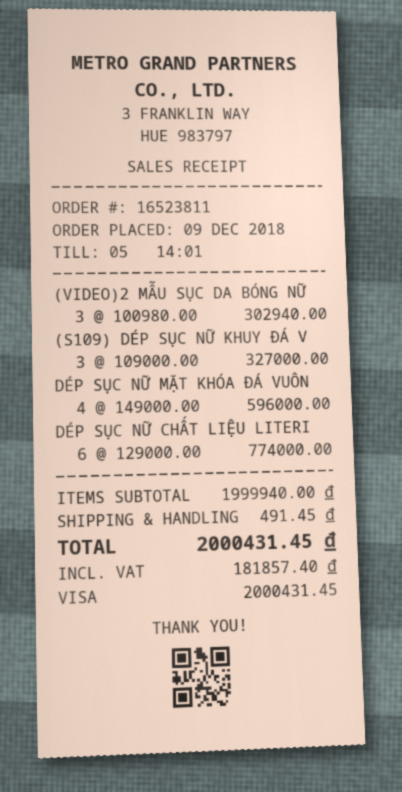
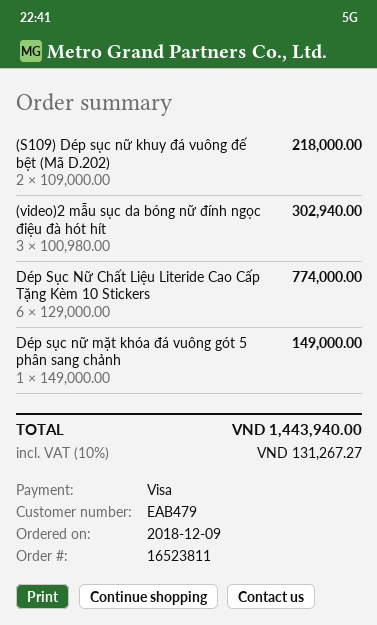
(S109) DÉP SỤC NỮ KHUY ĐÁ V: 3 x 109000.00 = 327000.00 -> 2 x 109000.00 = 218000.00
DÉP SỤC NỮ MẶT KHÓA ĐÁ VUÔN: 4 x 149000.00 = 596000.00 -> 1 x 149000.00 = 149000.00
shipping: 491.45 -> none
tax: 181857.40 -> 131267.27
total: 2000431.45 -> 1443940.00

